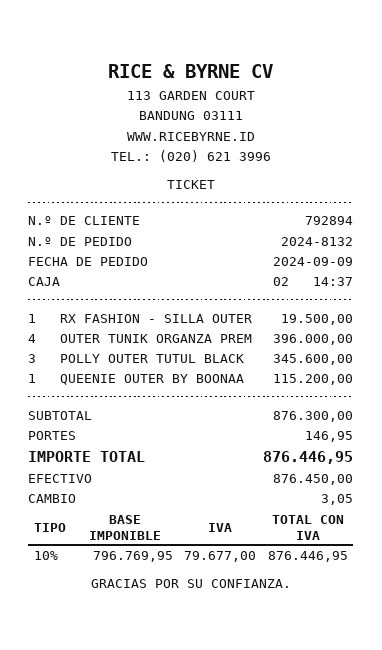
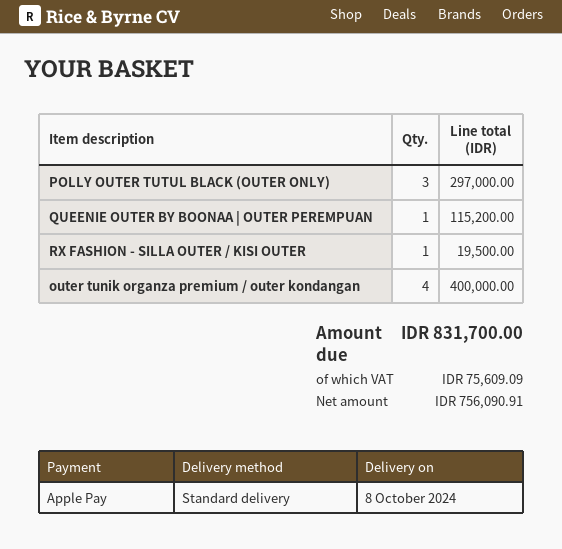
payment method: cash -> Apple Pay
OUTER TUNIK ORGANZA PREM: 4 for 396000.00 -> 4 for 400000.00
POLLY OUTER TUTUL BLACK: 3 for 345600.00 -> 3 for 297000.00
shipping: 146.95 -> none
net: 796769.95 -> 756090.91
tax: 79677.00 -> 75609.09
total: 876446.95 -> 831700.00

